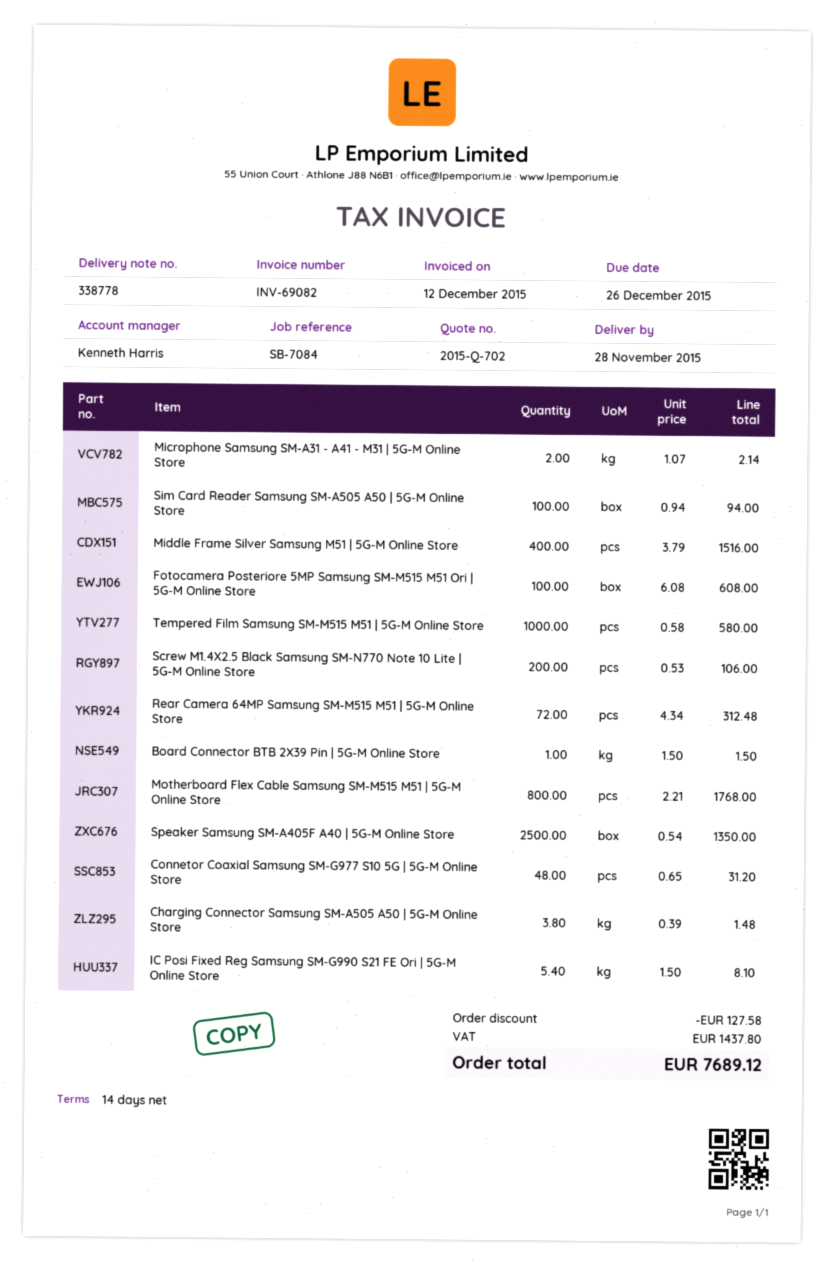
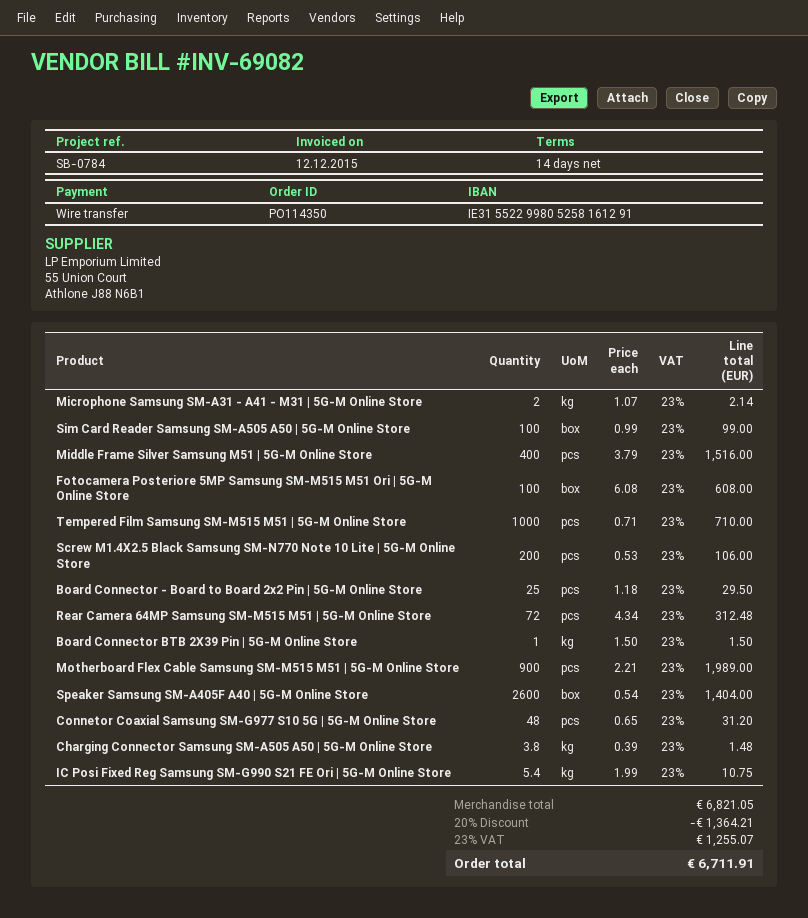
reference: SB-7084 -> SB-0784
Sim Card Reader Samsung SM-A505 A50 | 5G-M Online Store: 100 x 0.94 = 94.00 -> 100 x 0.99 = 99.00
Tempered Film Samsung SM-M515 M51 | 5G-M Online Store: 1000 x 0.58 = 580.00 -> 1000 x 0.71 = 710.00
Motherboard Flex Cable Samsung SM-M515 M51 | 5G-M Online Store: 800 x 2.21 = 1768.00 -> 900 x 2.21 = 1989.00
Speaker Samsung SM-A405F A40 | 5G-M Online Store: 2500 x 0.54 = 1350.00 -> 2600 x 0.54 = 1404.00
IC Posi Fixed Reg Samsung SM-G990 S21 FE Ori | 5G-M Online Store: 5.4 x 1.50 = 8.10 -> 5.4 x 1.99 = 10.75
Board Connector - Board to Board 2x2 Pin | 5G-M Online Store: none -> 25 x 1.18 = 29.50
discount: 127.58 -> 1364.21
tax: 1437.80 -> 1255.07
total: 7689.12 -> 6711.91

